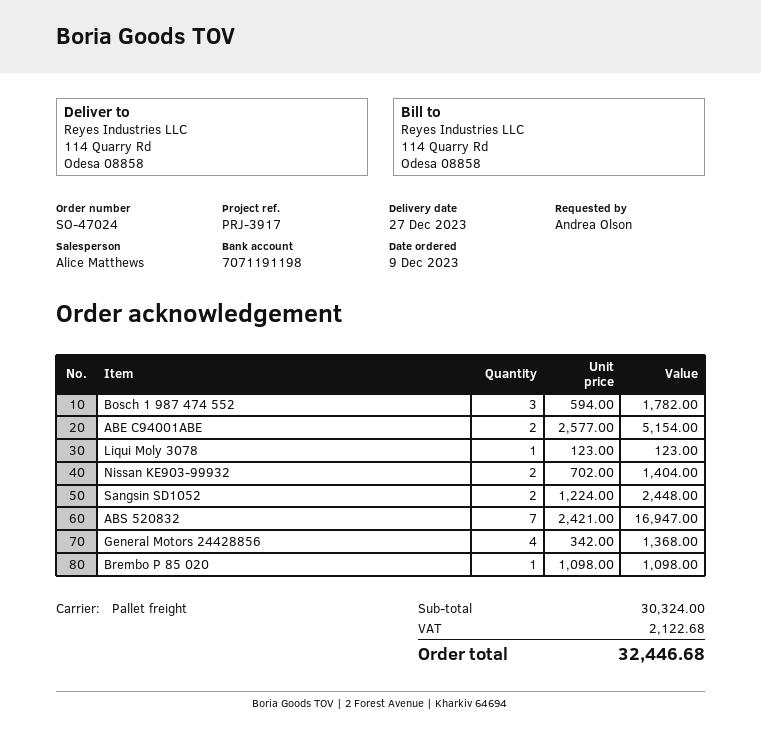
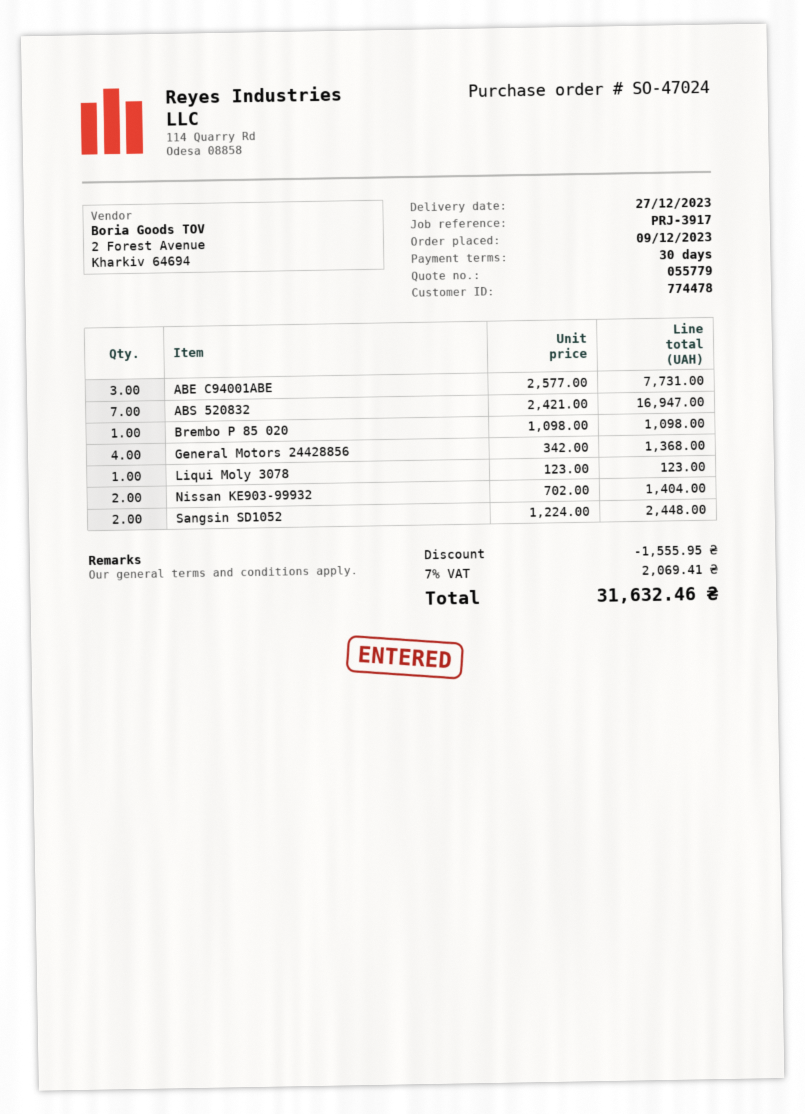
Bosch 1 987 474 552: 3 x 594.00 = 1782.00 -> none
ABE C94001ABE: 2 x 2577.00 = 5154.00 -> 3 x 2577.00 = 7731.00
discount: none -> 1555.95
tax: 2122.68 -> 2069.41
total: 32446.68 -> 31632.46

